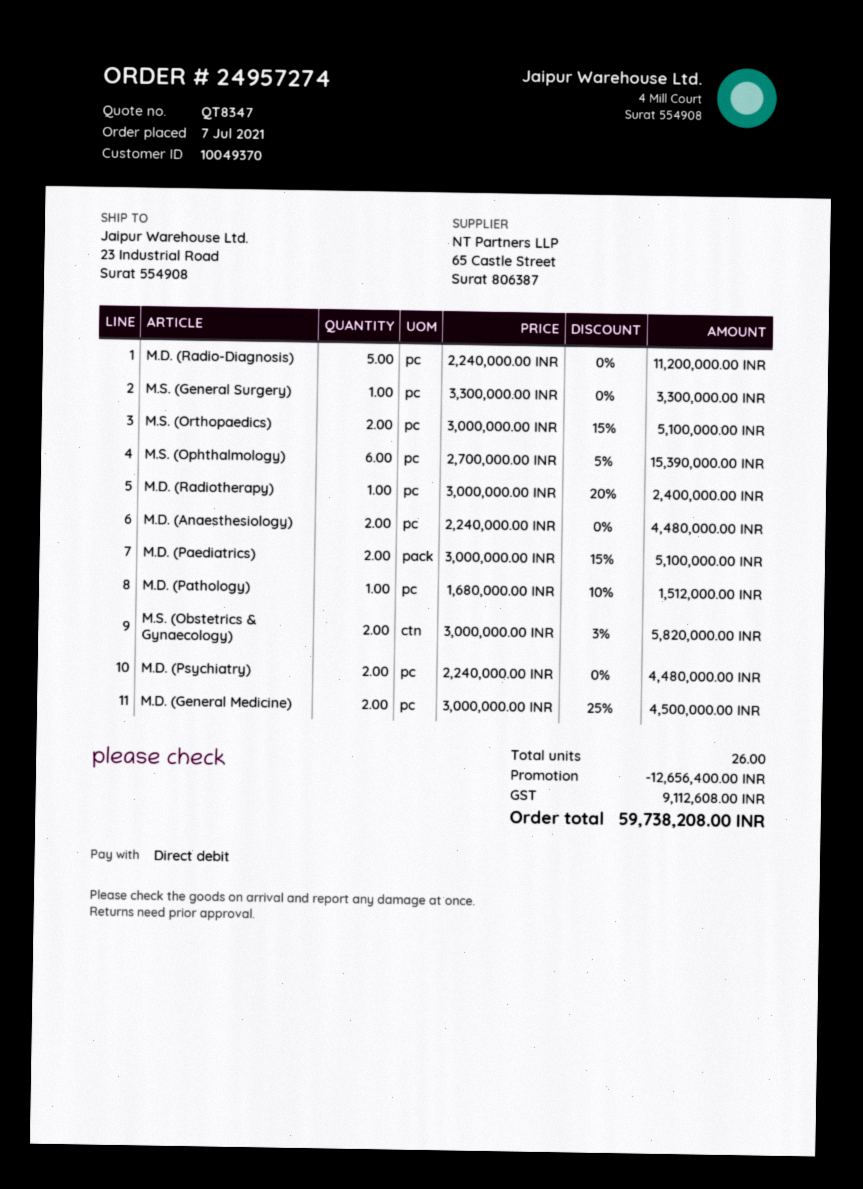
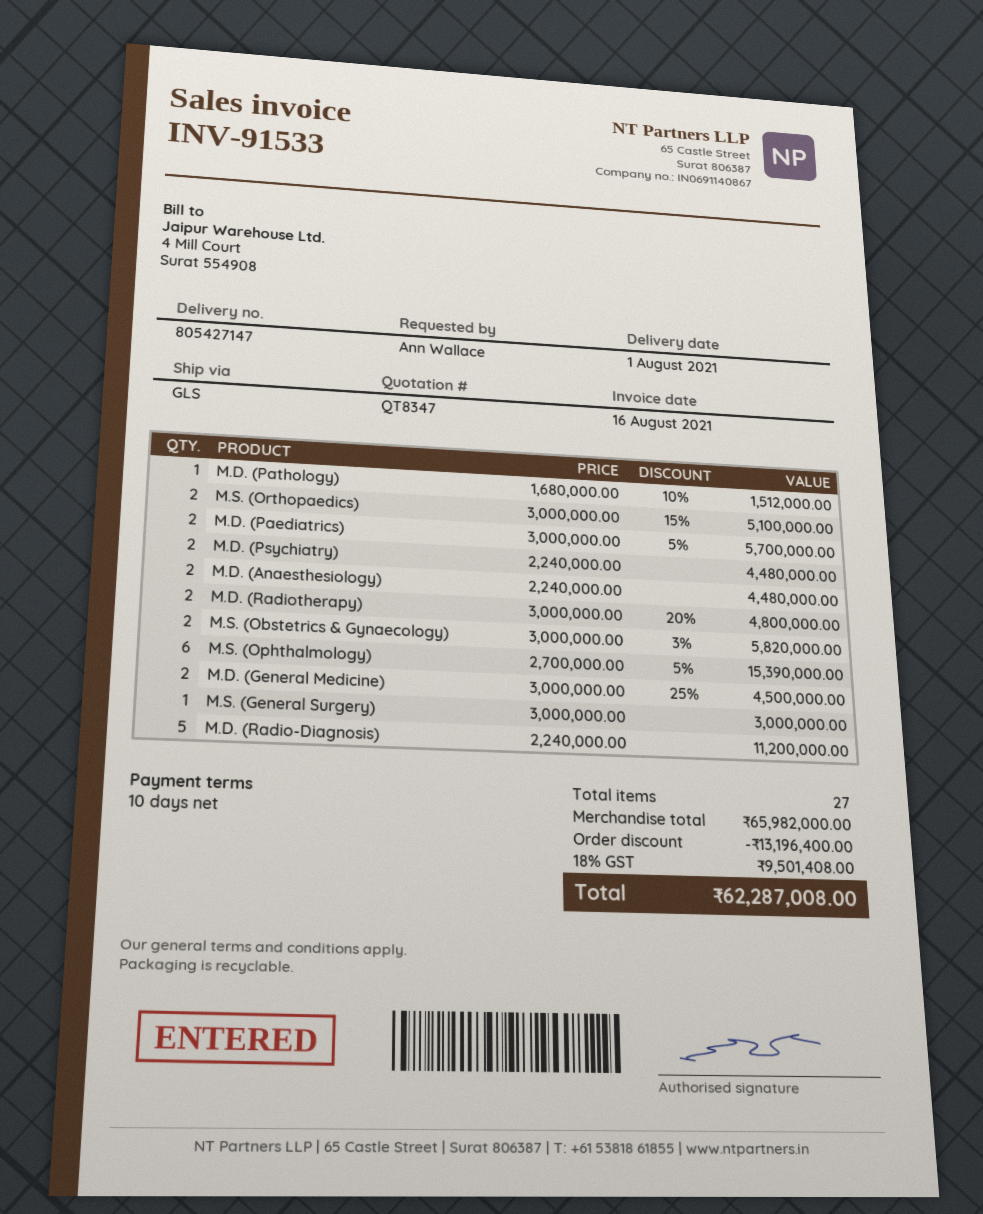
M.S. (General Surgery): 1 x 3300000.00 = 3300000.00 -> 1 x 3000000.00 = 3000000.00
M.D. (Radiotherapy): 1 x 3000000.00 - 20% = 2400000.00 -> 2 x 3000000.00 - 20% = 4800000.00
M.D. (Paediatrics): 2 x 3000000.00 - 15% = 5100000.00 -> 2 x 3000000.00 - 5% = 5700000.00
total quantity: 26 -> 27
discount: 12656400.00 -> 13196400.00
tax: 9112608.00 -> 9501408.00
total: 59738208.00 -> 62287008.00

